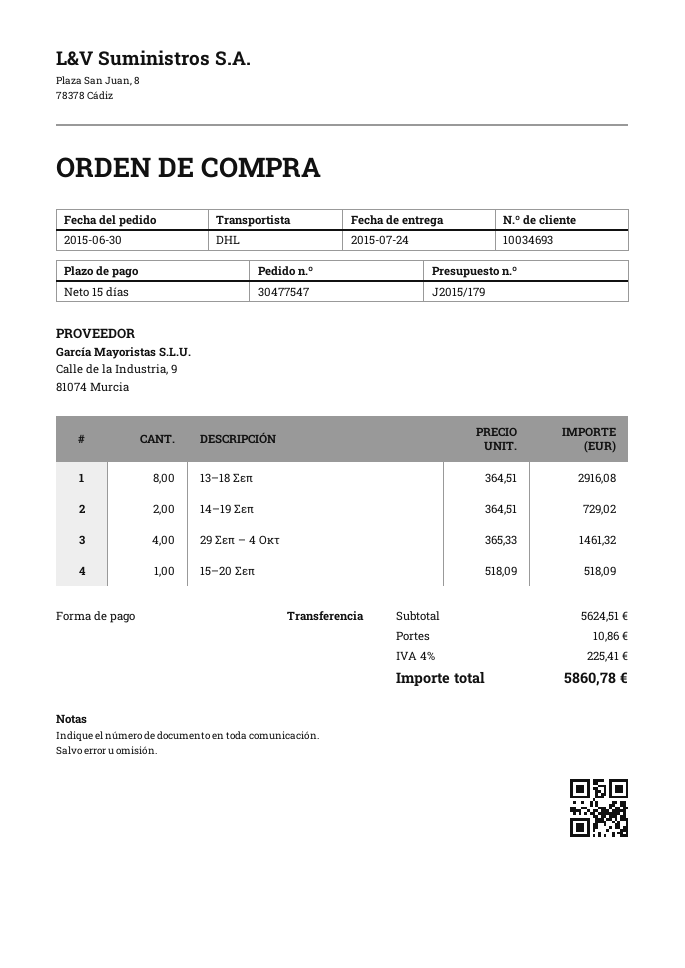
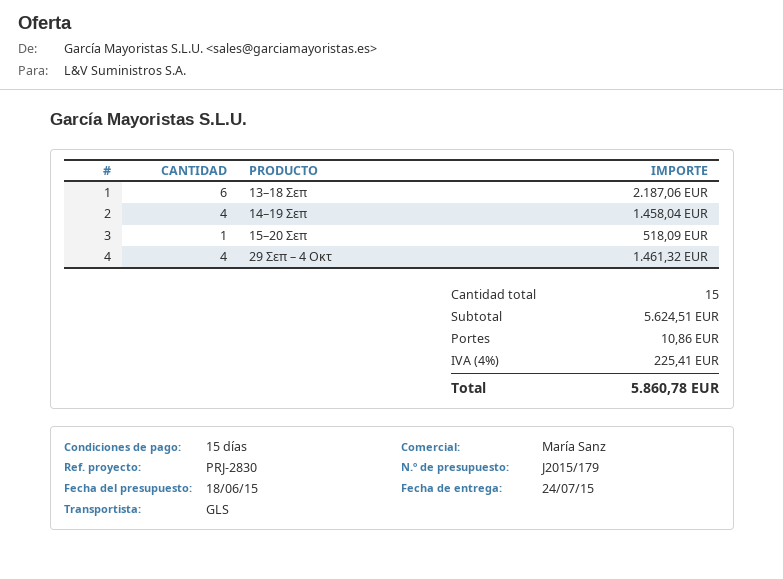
shipping method: DHL -> GLS
13–18 Σεπ: 8 for 2916.08 -> 6 for 2187.06
14–19 Σεπ: 2 for 729.02 -> 4 for 1458.04

